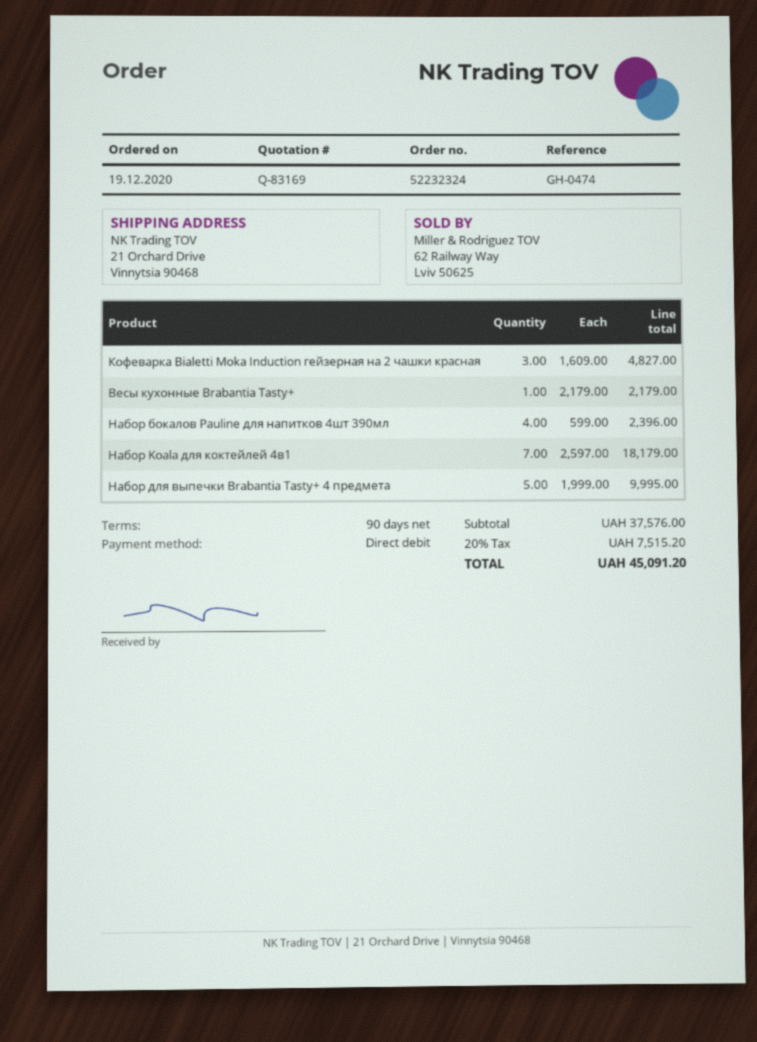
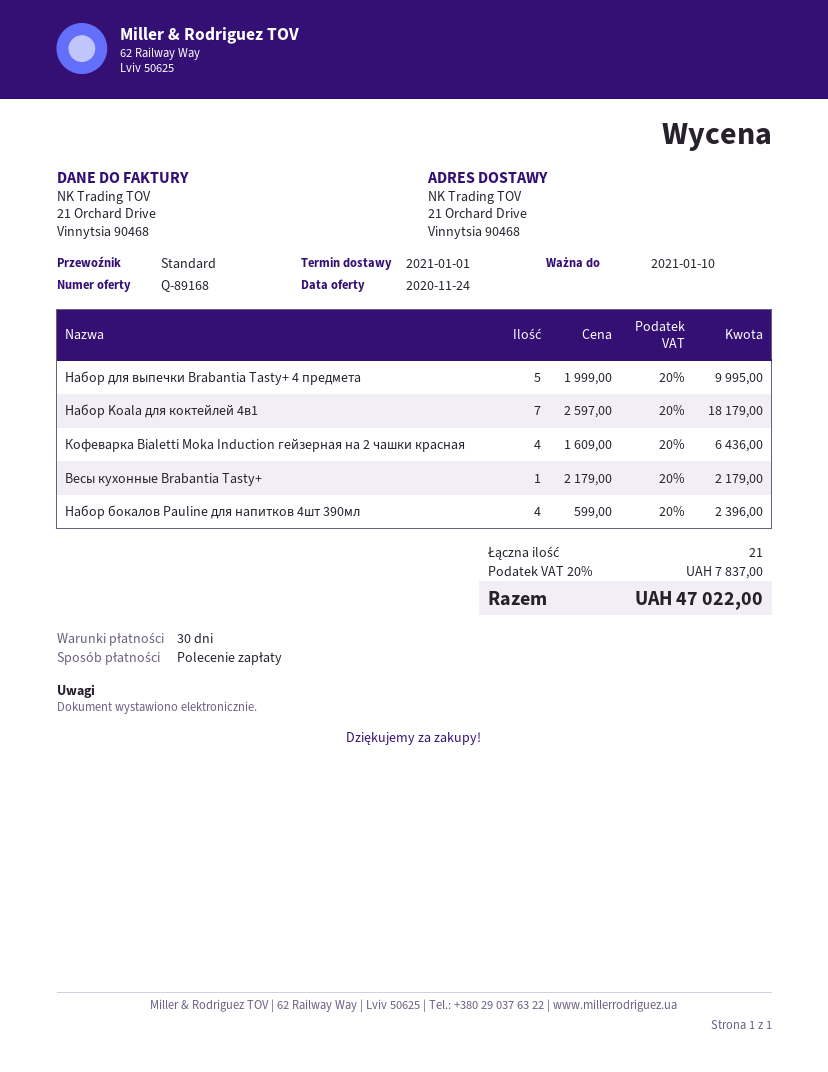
quote number: Q-83169 -> Q-89168
payment terms: 90 days -> 30 days
Кофеварка Bialetti Moka Induction гейзерная на 2 чашки красная: 3 x 1609.00 = 4827.00 -> 4 x 1609.00 = 6436.00
tax: 20% = 7515.20 -> 20% = 7837.00
total: 45091.20 -> 47022.00

